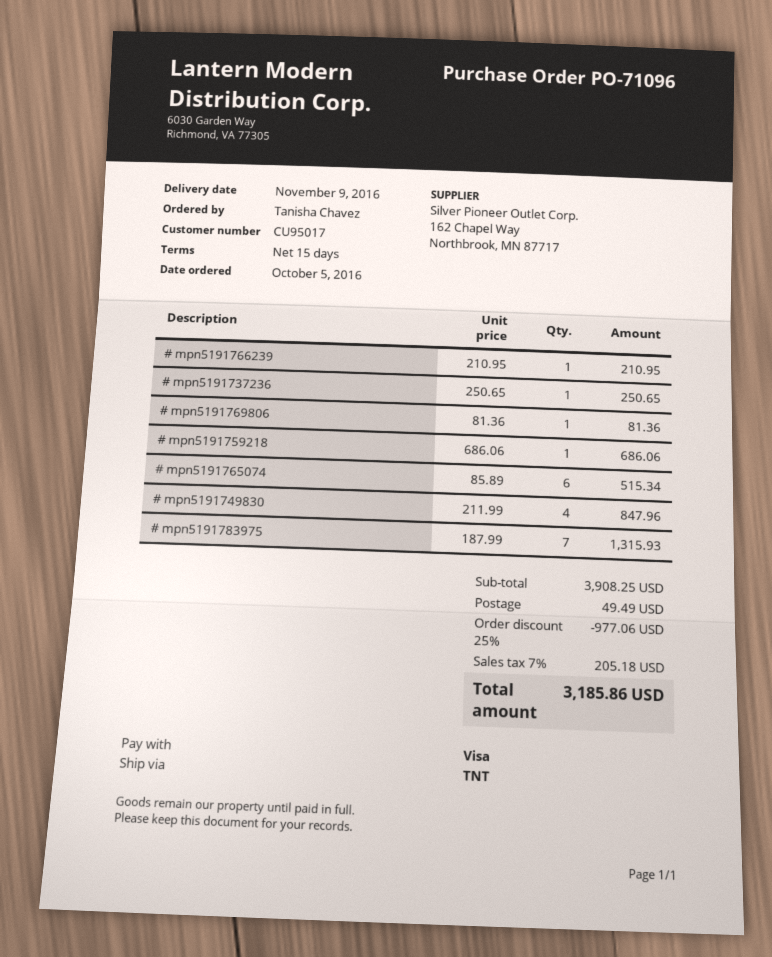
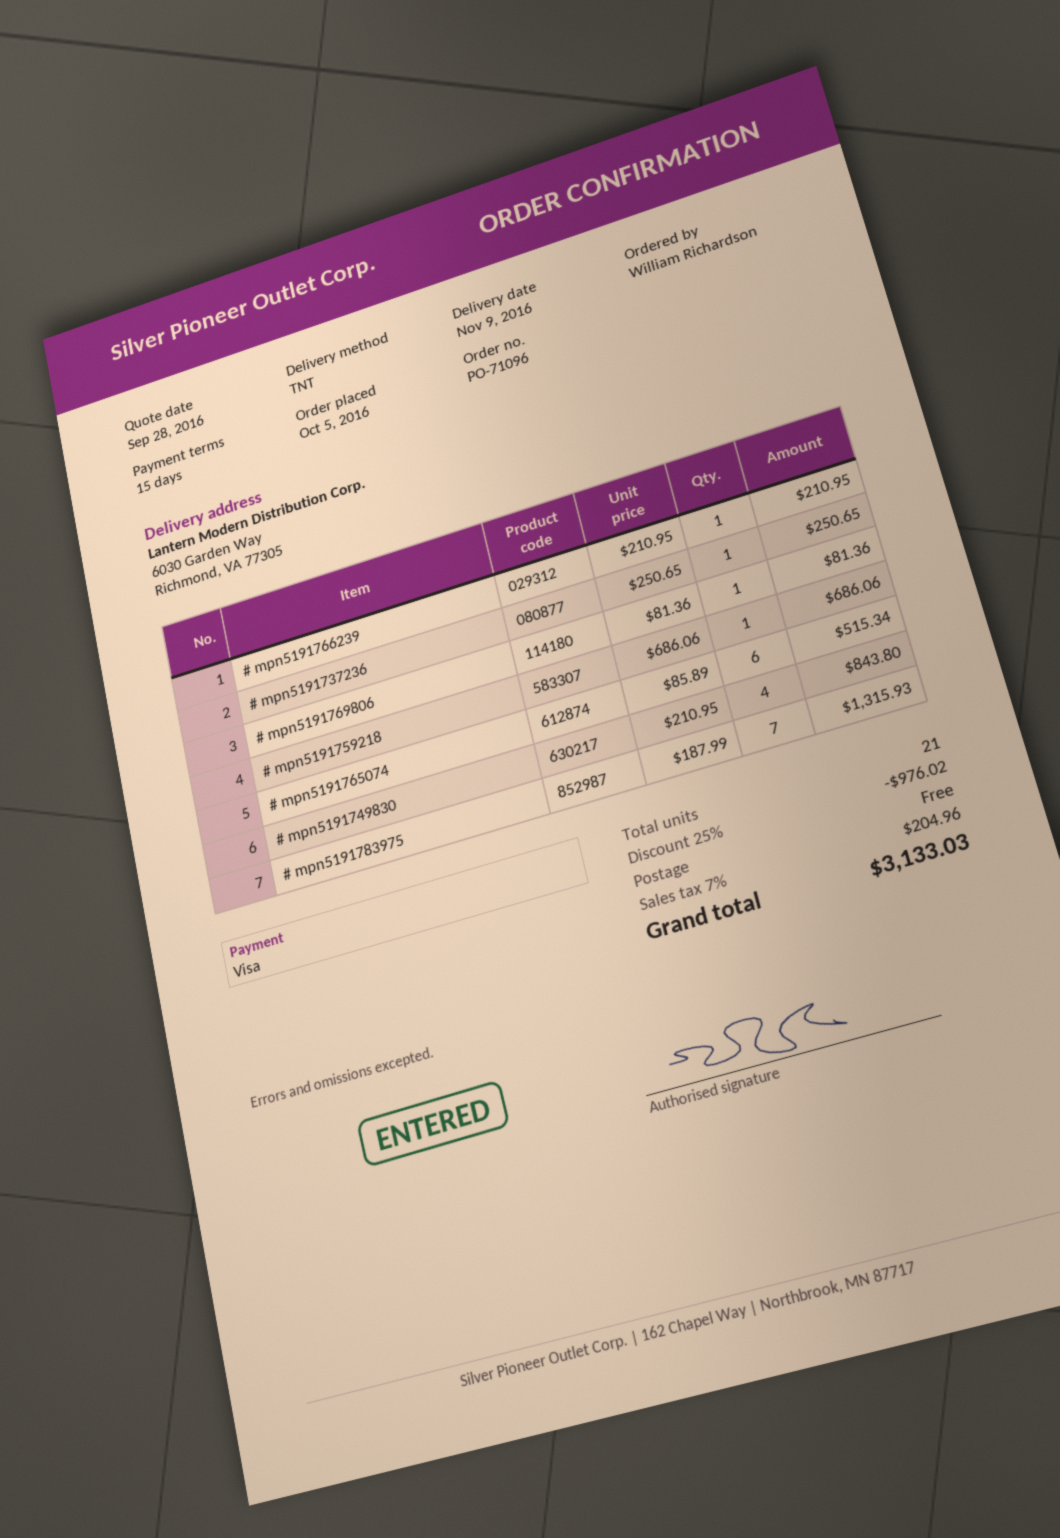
ordered by: Tanisha Chavez -> William Richardson
# mpn5191749830: 4 x 211.99 = 847.96 -> 4 x 210.95 = 843.80
discount: 25% = 977.06 -> 25% = 976.02
shipping: 49.49 -> 0.00
tax: 7% = 205.18 -> 7% = 204.96
total: 3185.86 -> 3133.03

